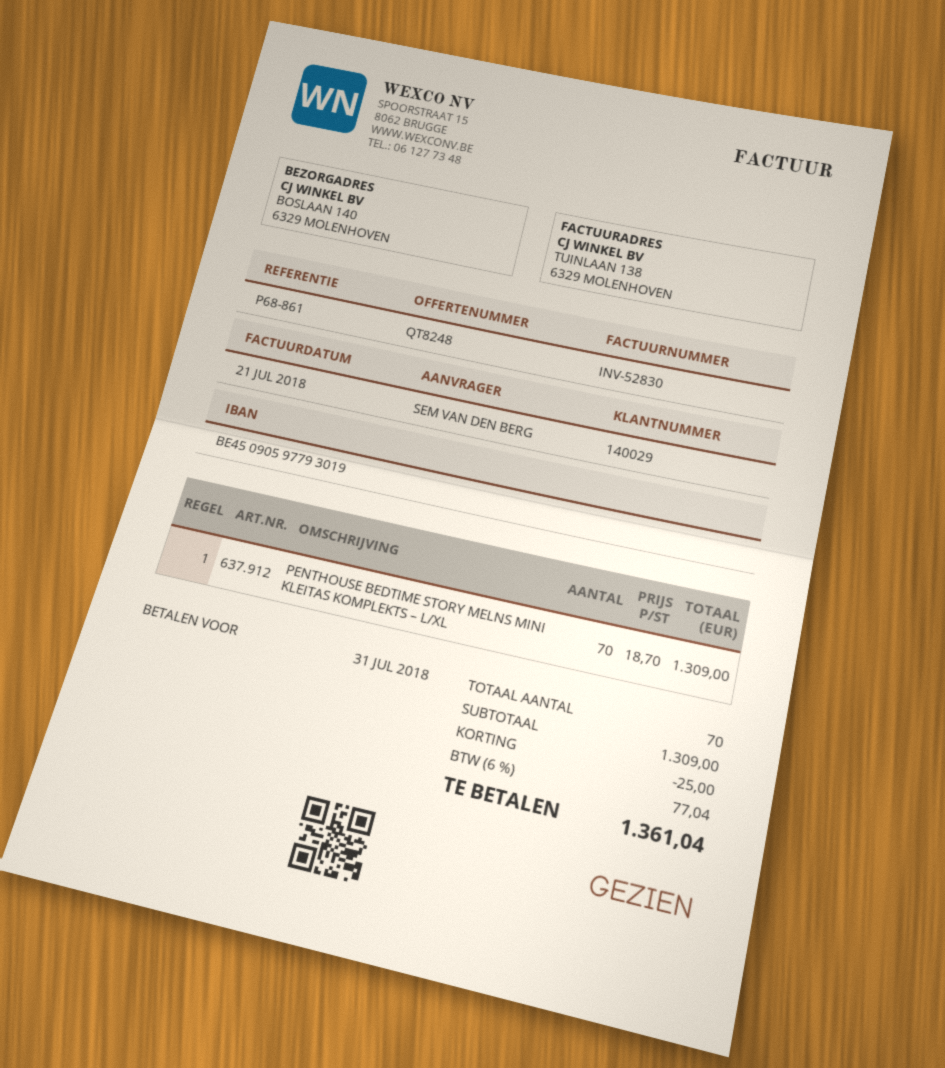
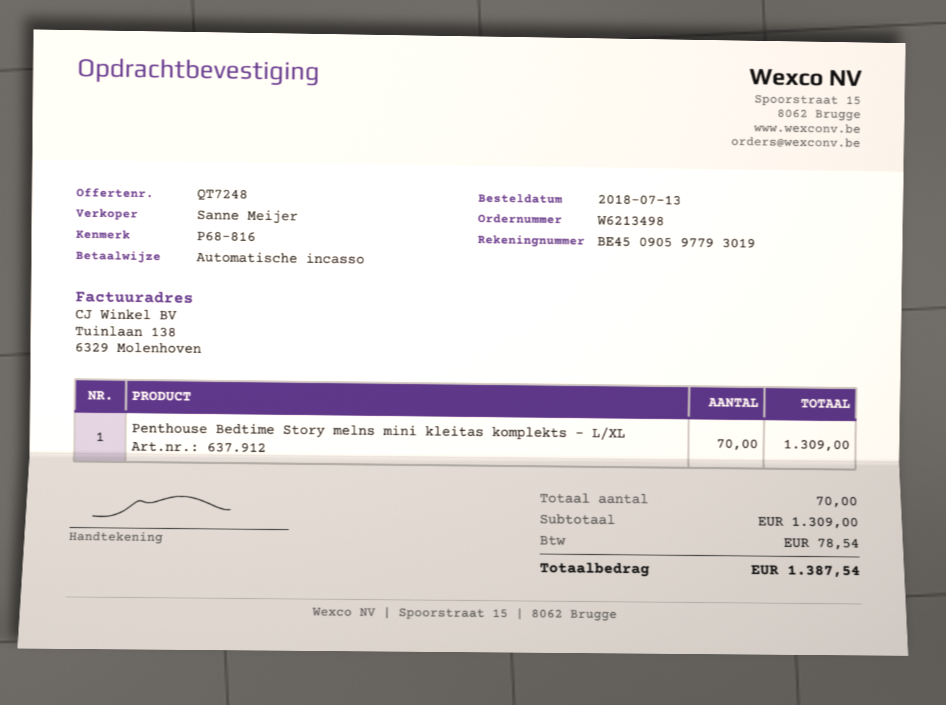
quote number: QT8248 -> QT7248
reference: P68-861 -> P68-816
discount: 25.00 -> none
tax: 77.04 -> 78.54
total: 1361.04 -> 1387.54

